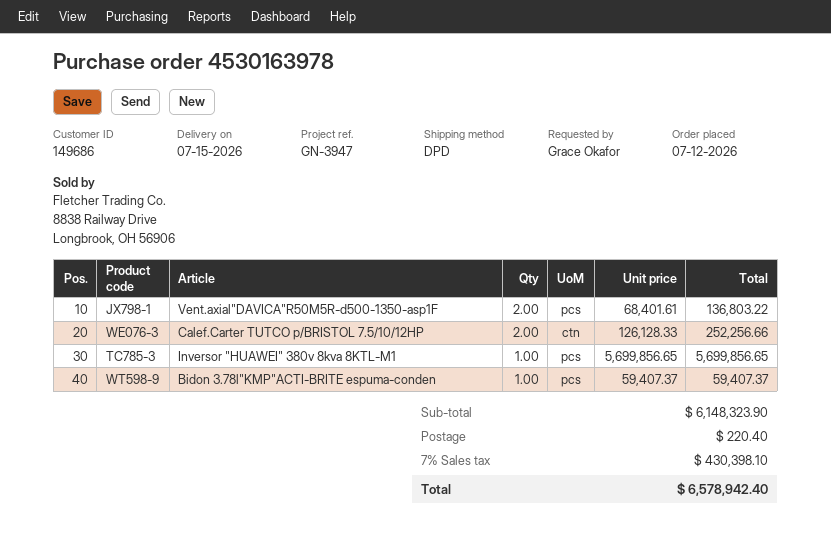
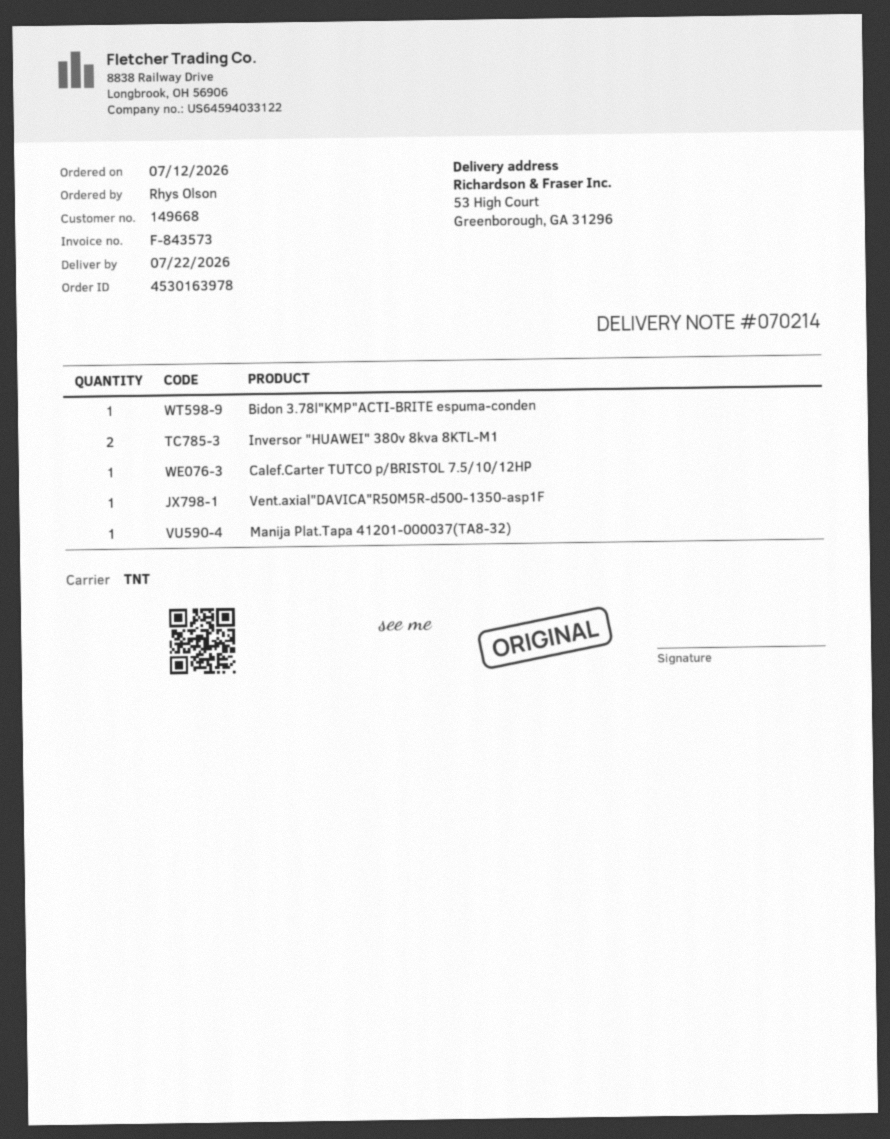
delivery date: 2026-07-15 -> 2026-07-22
customer number: 149686 -> 149668
ordered by: Grace Okafor -> Rhys Olson
shipping method: DPD -> TNT
Vent.axial"DAVICA"R50M5R-d500-1350-asp1F: 2 -> 1
Calef.Carter TUTCO p/BRISTOL 7.5/10/12HP: 2 -> 1
Inversor "HUAWEI" 380v 8kva 8KTL-M1: 1 -> 2
Manija Plat.Tapa 41201-000037(TA8-32): none -> 1

